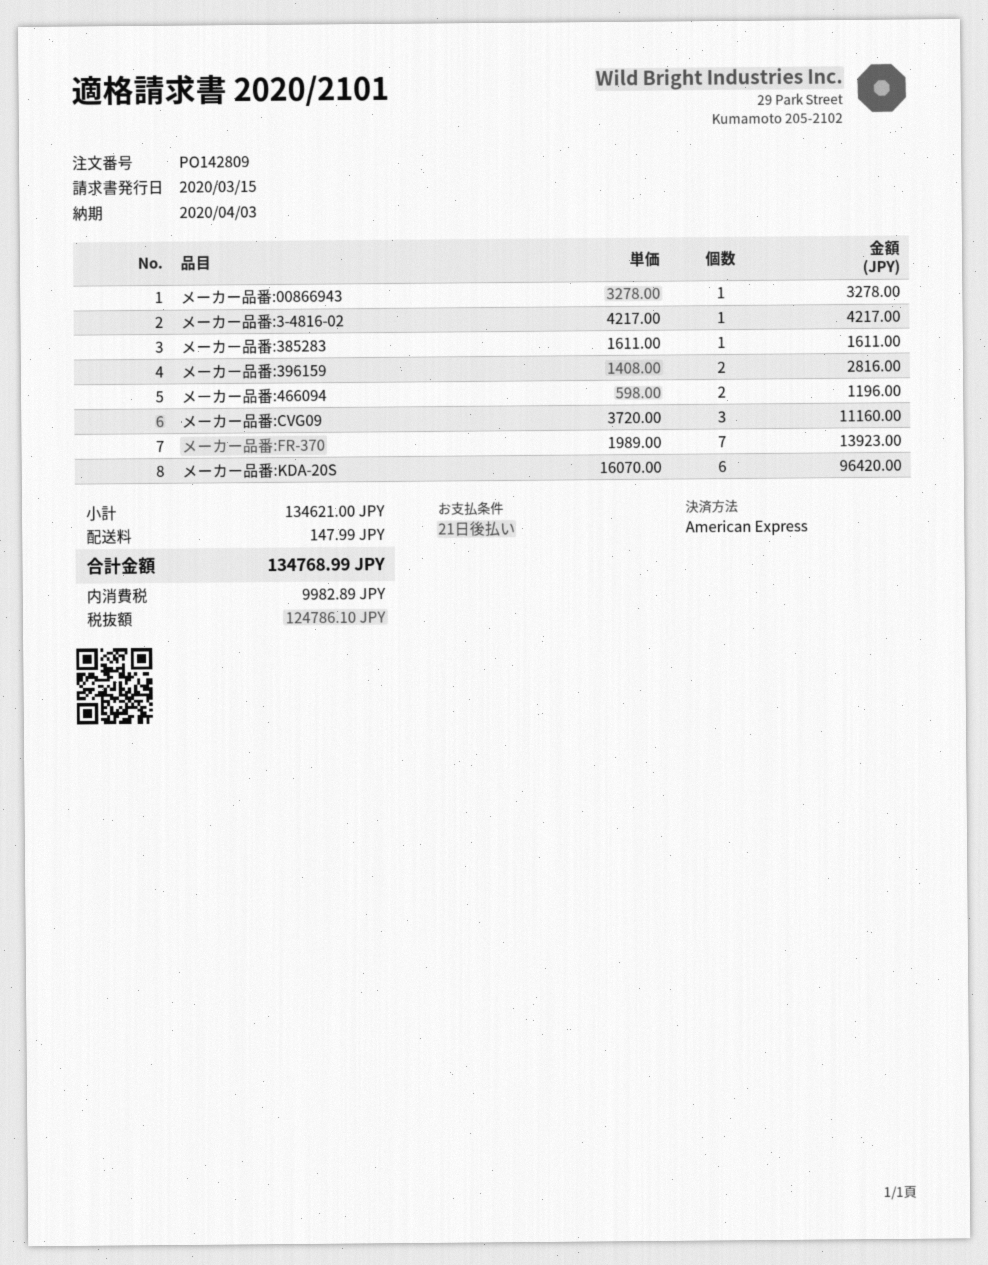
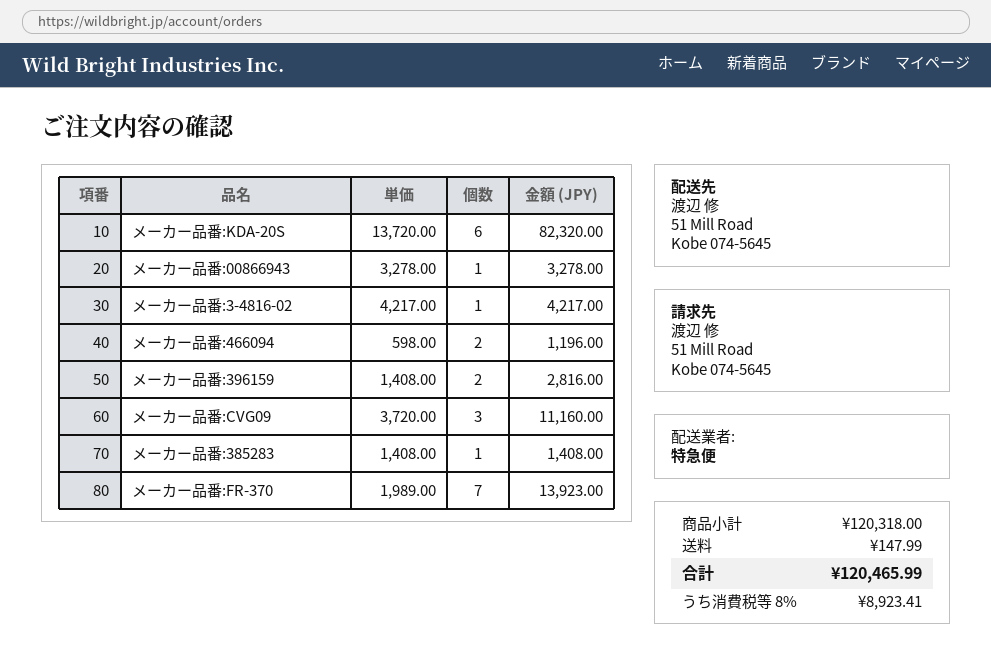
メーカー品番:385283: 1 x 1611.00 = 1611.00 -> 1 x 1408.00 = 1408.00
メーカー品番:KDA-20S: 6 x 16070.00 = 96420.00 -> 6 x 13720.00 = 82320.00
subtotal: 134621.00 -> 120318.00
tax: 9982.89 -> 8923.41
total: 134768.99 -> 120465.99

